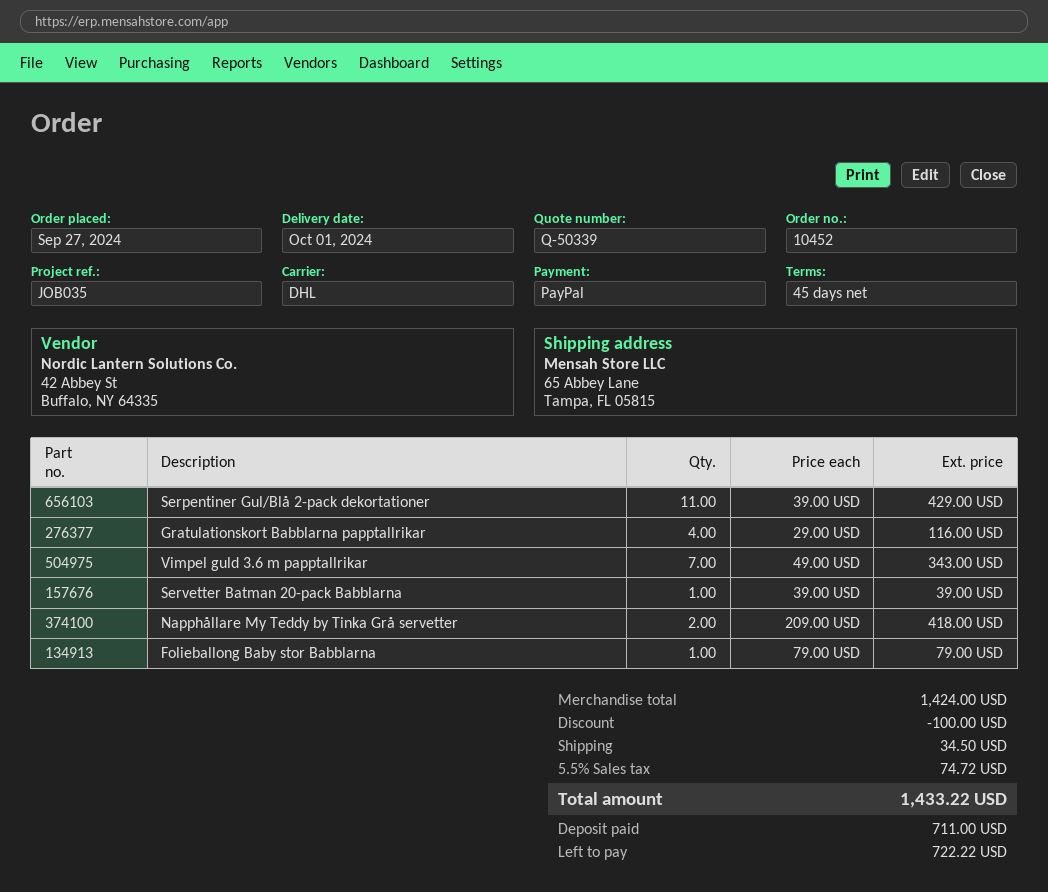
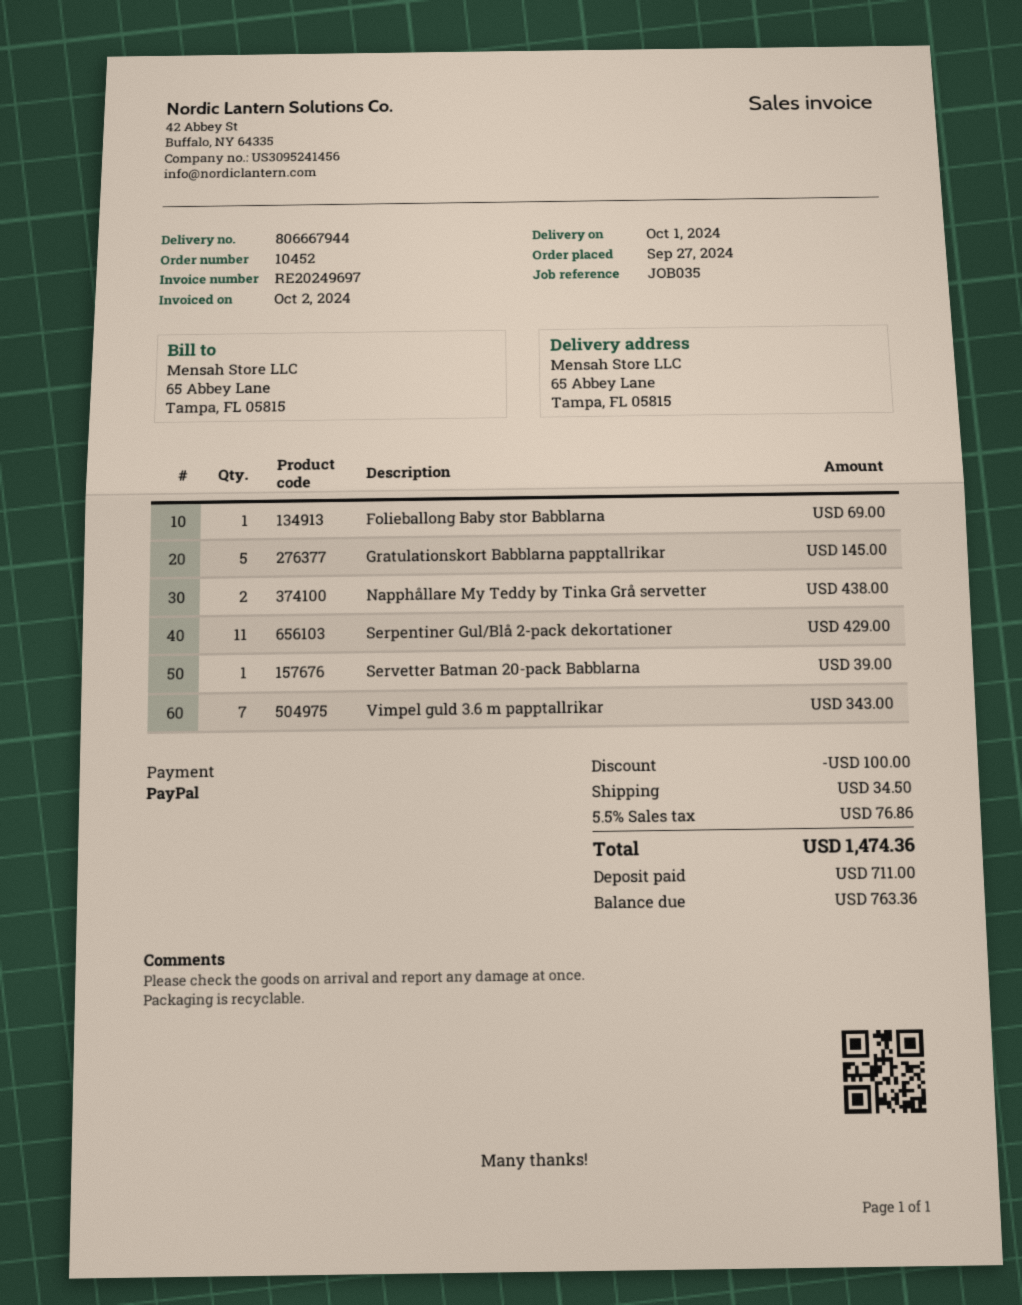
Gratulationskort Babblarna papptallrikar: 4 for 116.00 -> 5 for 145.00
Napphållare My Teddy by Tinka Grå servetter: 2 for 418.00 -> 2 for 438.00
Folieballong Baby stor Babblarna: 1 for 79.00 -> 1 for 69.00
tax: 5.5% = 74.72 -> 5.5% = 76.86
total: 1433.22 -> 1474.36
balance: 722.22 -> 763.36

